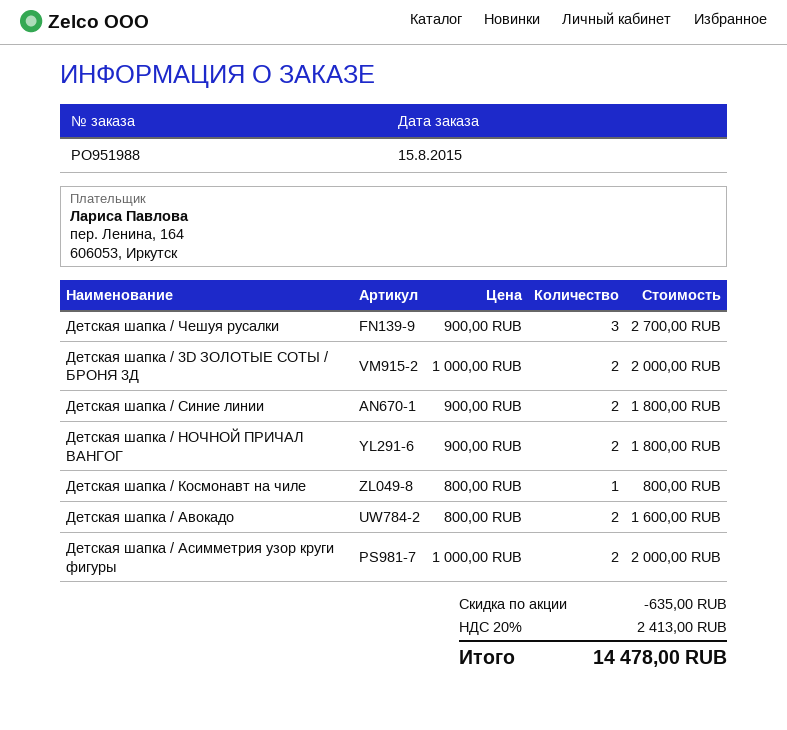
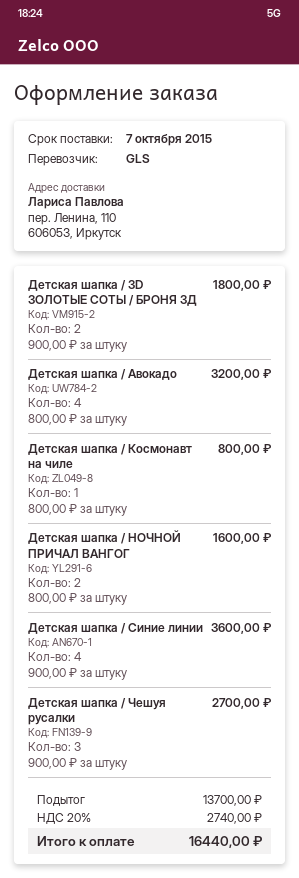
Детская шапка / 3D ЗОЛОТЫЕ СОТЫ / БРОНЯ 3Д: 2 x 1000.00 = 2000.00 -> 2 x 900.00 = 1800.00
Детская шапка / Синие линии: 2 x 900.00 = 1800.00 -> 4 x 900.00 = 3600.00
Детская шапка / НОЧНОЙ ПРИЧАЛ ВАНГОГ: 2 x 900.00 = 1800.00 -> 2 x 800.00 = 1600.00
Детская шапка / Авокадо: 2 x 800.00 = 1600.00 -> 4 x 800.00 = 3200.00
Детская шапка / Асимметрия узор круги фигуры: 2 x 1000.00 = 2000.00 -> none
discount: 635.00 -> none
tax: 20% = 2413.00 -> 20% = 2740.00
total: 14478.00 -> 16440.00

